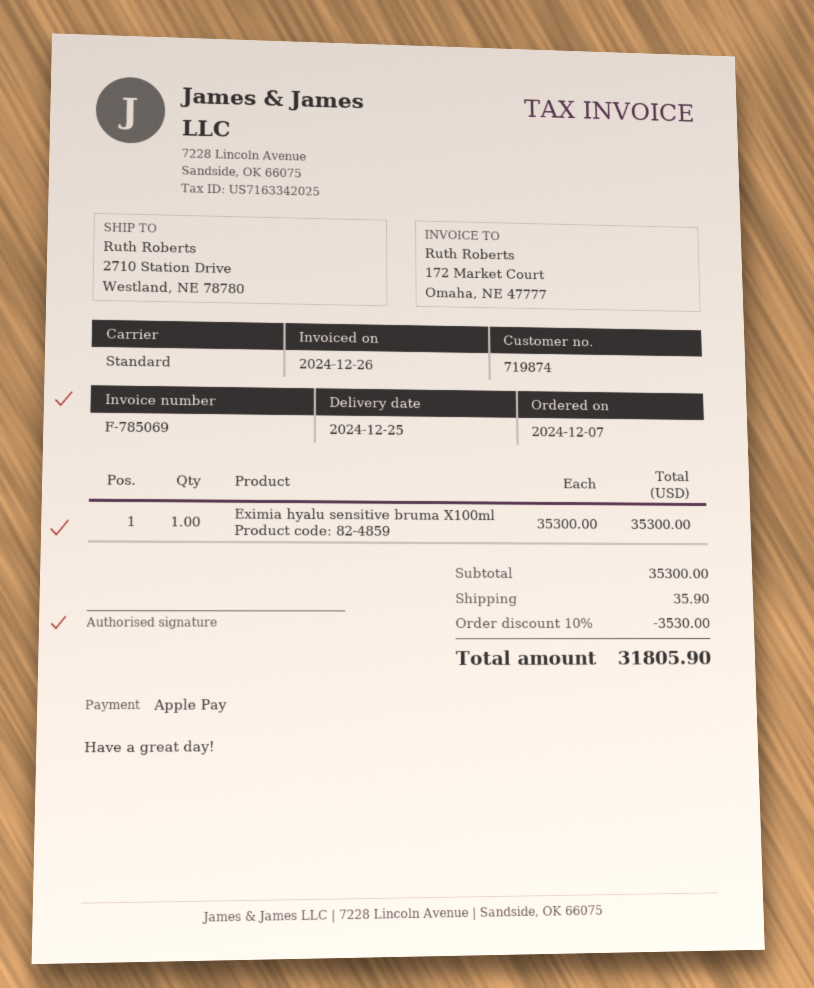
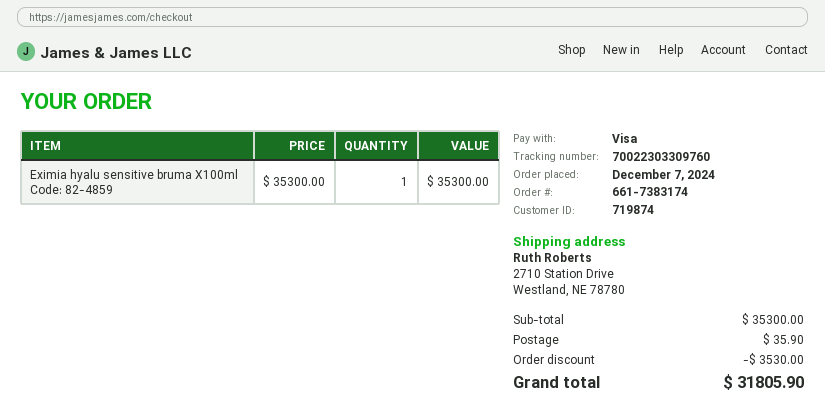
payment method: Apple Pay -> Visa

